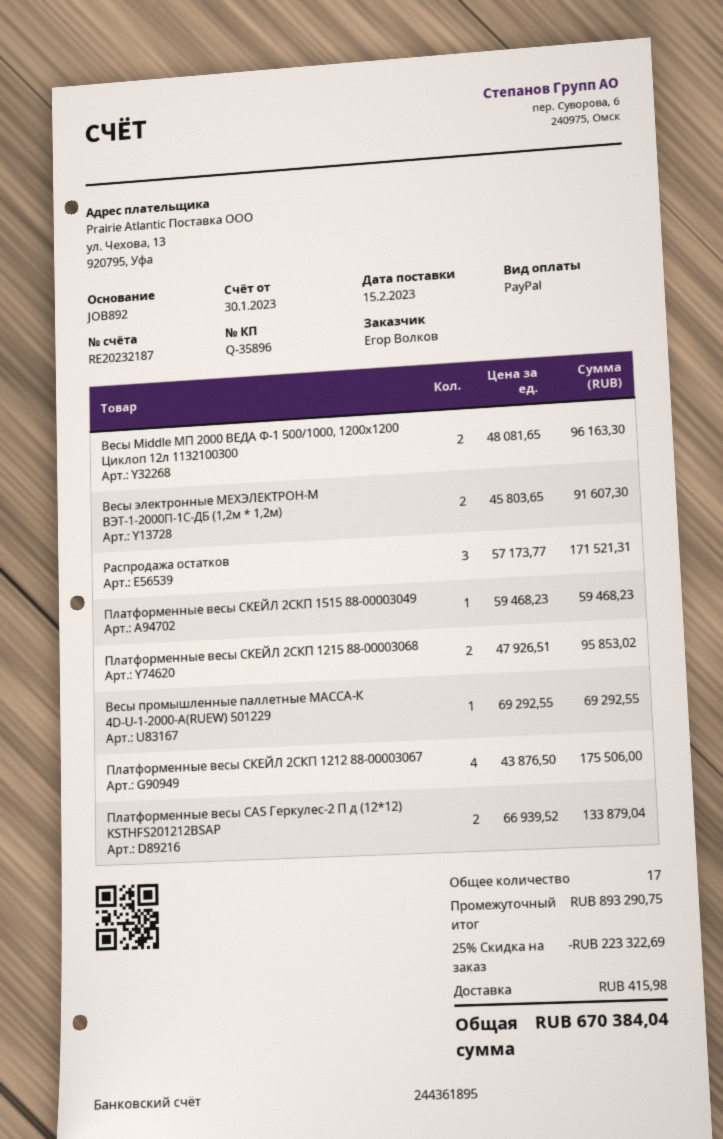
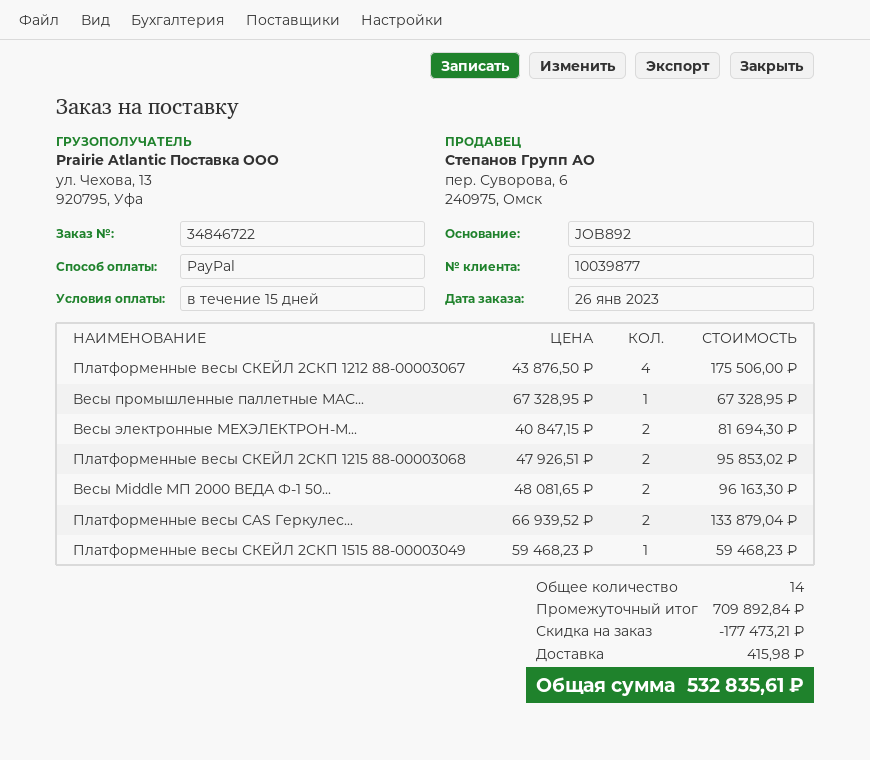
Весы электронные МЕХЭЛЕКТРОН-М ВЭТ-1-2000П-1С-ДБ (1,2м * 1,2м): 2 x 45803.65 = 91607.30 -> 2 x 40847.15 = 81694.30
Распродажа остатков: 3 x 57173.77 = 171521.31 -> none
Весы промышленные паллетные МАССА-К 4D-U-1-2000-A(RUEW) 501229: 1 x 69292.55 = 69292.55 -> 1 x 67328.95 = 67328.95
total quantity: 17 -> 14
subtotal: 893290.75 -> 709892.84
discount: 223322.69 -> 177473.21
total: 670384.04 -> 532835.61

